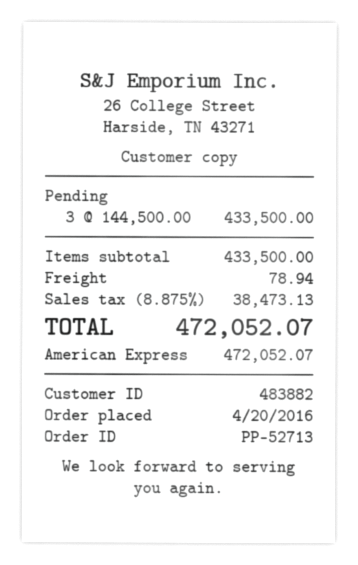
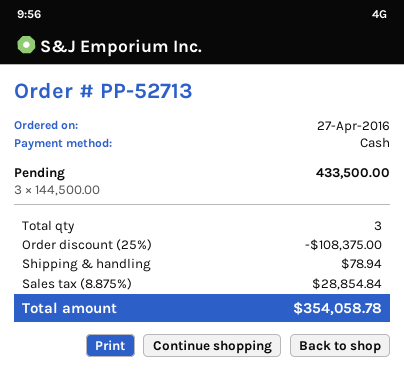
order date: 2016-04-20 -> 2016-04-27
payment method: American Express -> cash
discount: none -> 25% = 108375.00
tax: 8.875% = 38473.13 -> 8.875% = 28854.84
total: 472052.07 -> 354058.78

